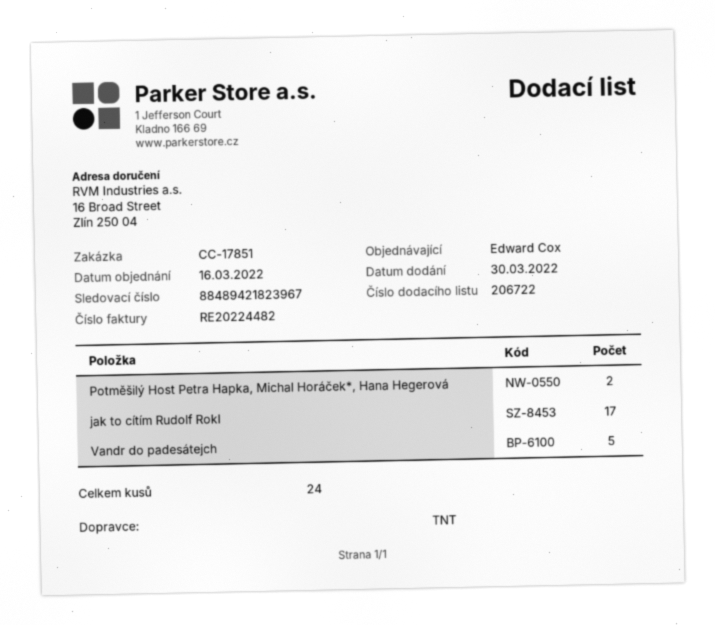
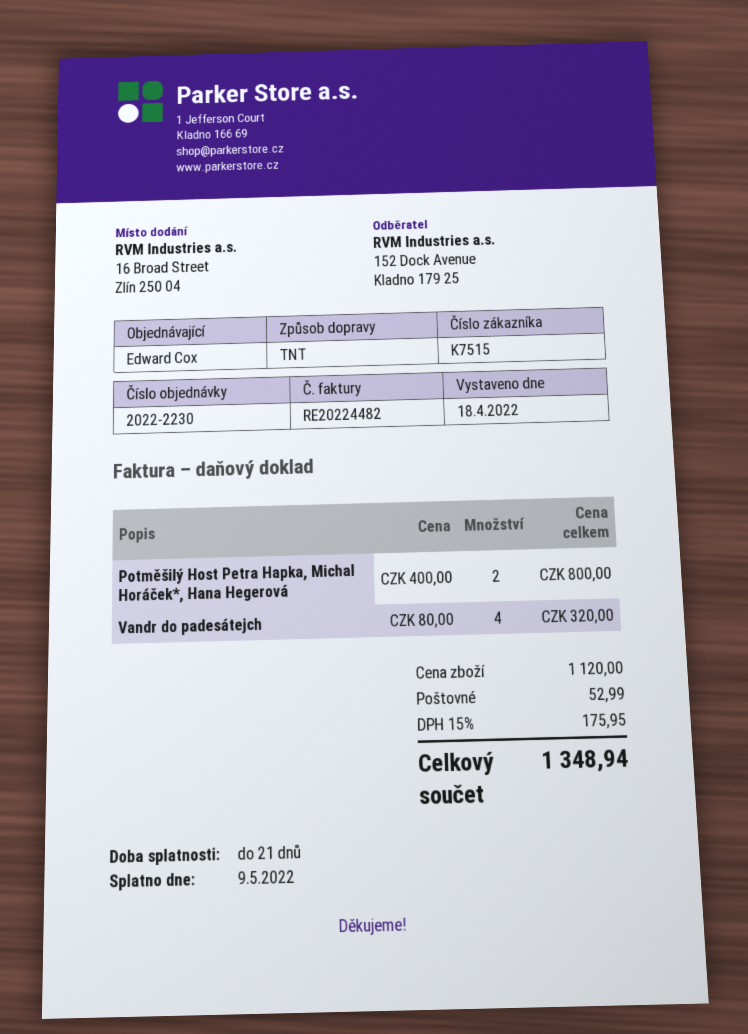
jak to cítím Rudolf Rokl: 17 -> none
Vandr do padesátejch: 5 -> 4

